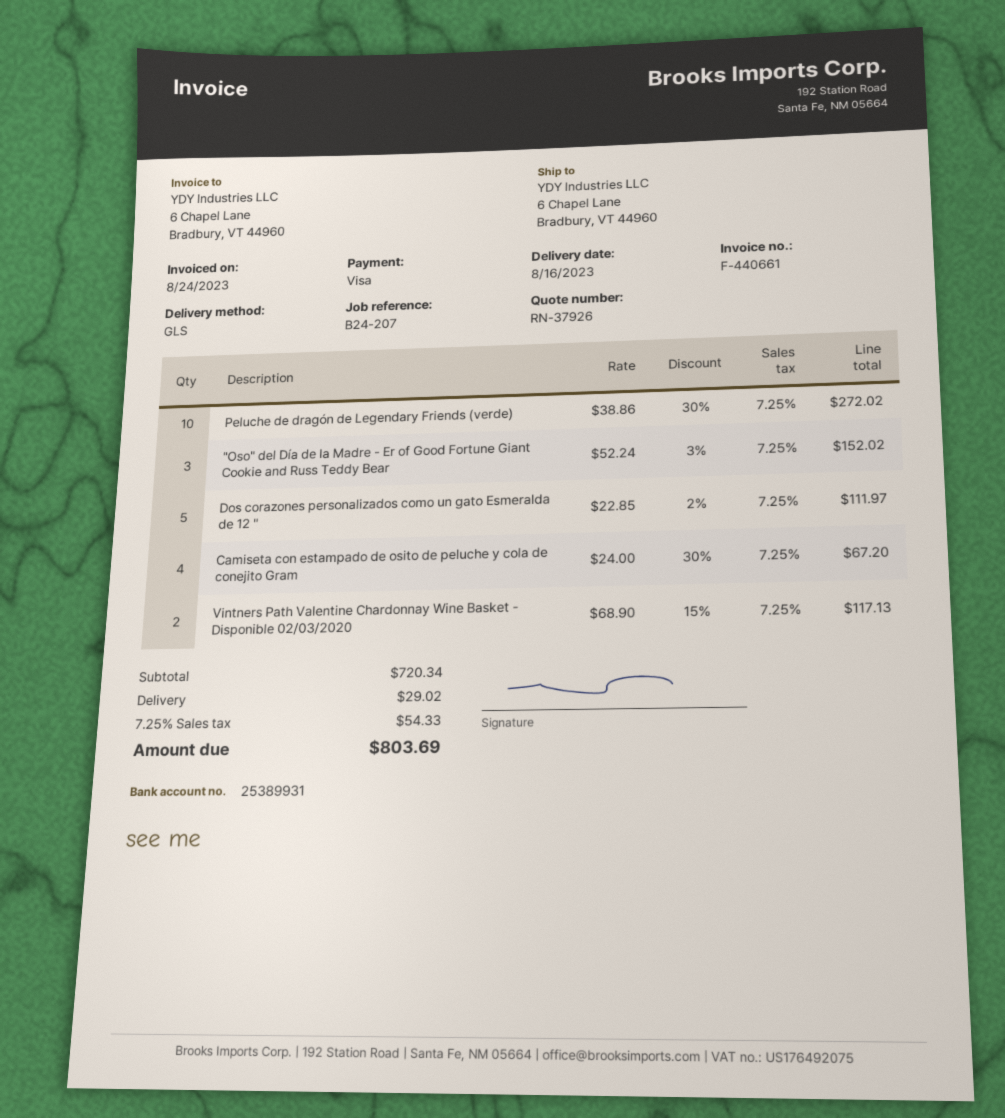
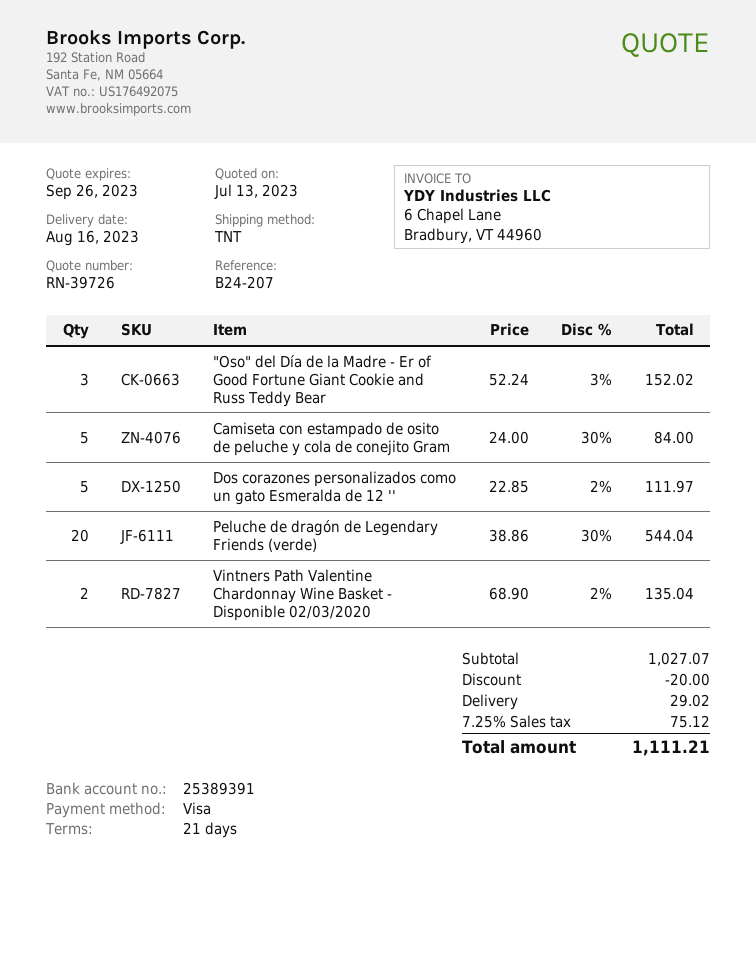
quote number: RN-37926 -> RN-39726
bank account: 25389931 -> 25389391
shipping method: GLS -> TNT
Peluche de dragón de Legendary Friends (verde): 10 x 38.86 - 30% = 272.02 -> 20 x 38.86 - 30% = 544.04
Camiseta con estampado de osito de peluche y cola de conejito Gram: 4 x 24.00 - 30% = 67.20 -> 5 x 24.00 - 30% = 84.00
Vintners Path Valentine Chardonnay Wine Basket - Disponible 02/03/2020: 2 x 68.90 - 15% = 117.13 -> 2 x 68.90 - 2% = 135.04
subtotal: 720.34 -> 1027.07
discount: none -> 20.00
tax: 7.25% = 54.33 -> 7.25% = 75.12
total: 803.69 -> 1111.21

